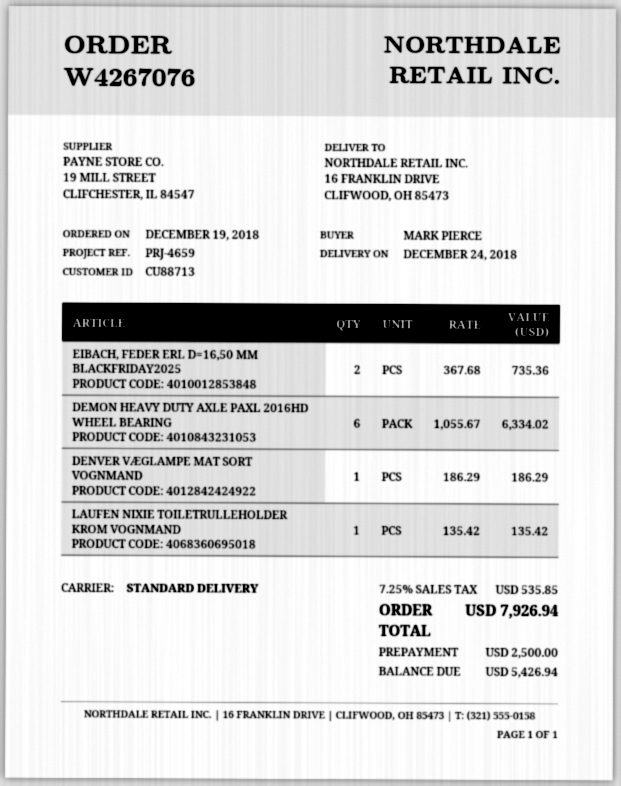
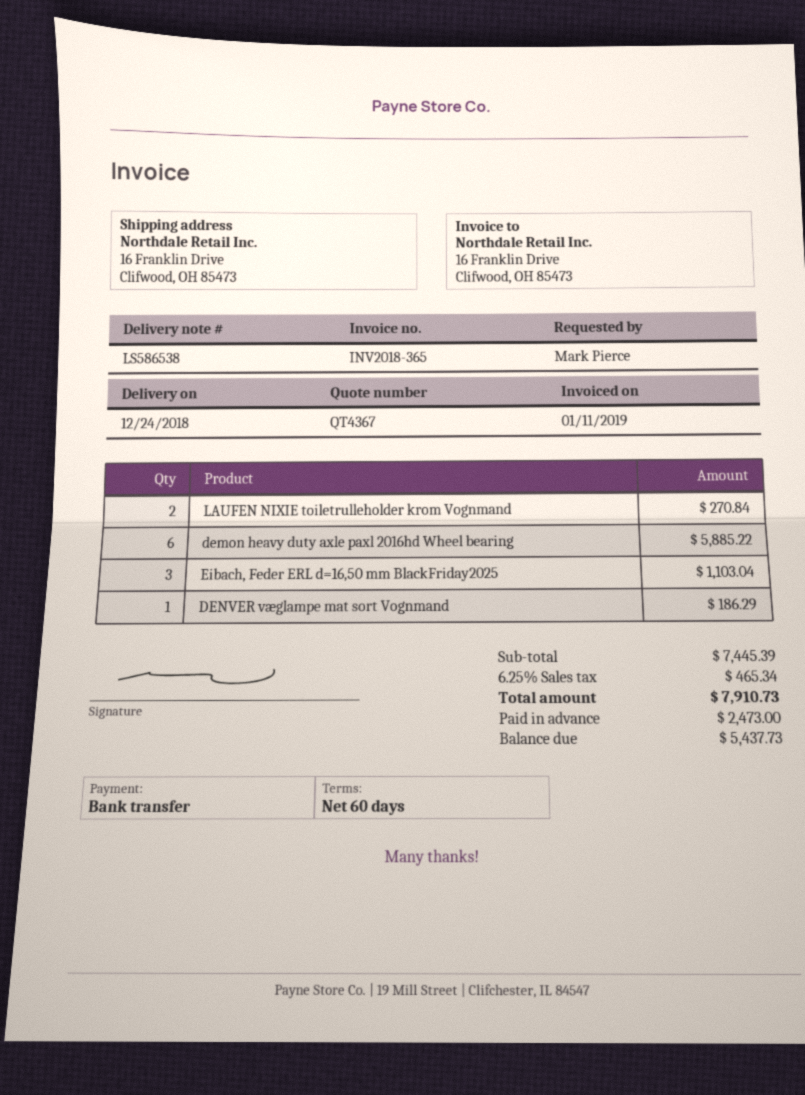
EIBACH, FEDER ERL D=16,50 MM BLACKFRIDAY2025: 2 for 735.36 -> 3 for 1103.04
DEMON HEAVY DUTY AXLE PAXL 2016HD WHEEL BEARING: 6 for 6334.02 -> 6 for 5885.22
LAUFEN NIXIE TOILETRULLEHOLDER KROM VOGNMAND: 1 for 135.42 -> 2 for 270.84
tax: 7.25% = 535.85 -> 6.25% = 465.34
total: 7926.94 -> 7910.73
deposit: 2500.00 -> 2473.00
balance: 5426.94 -> 5437.73

